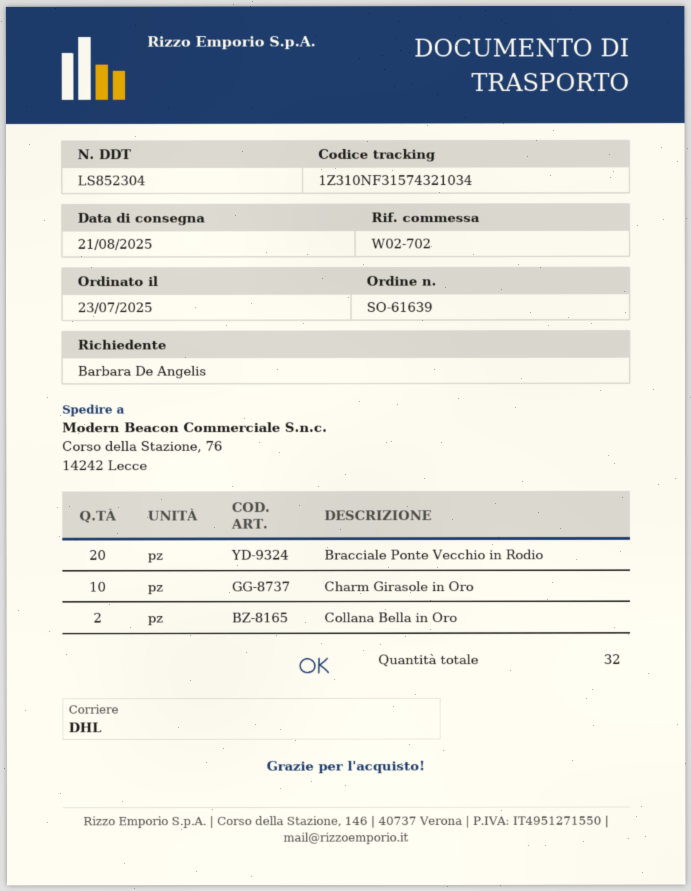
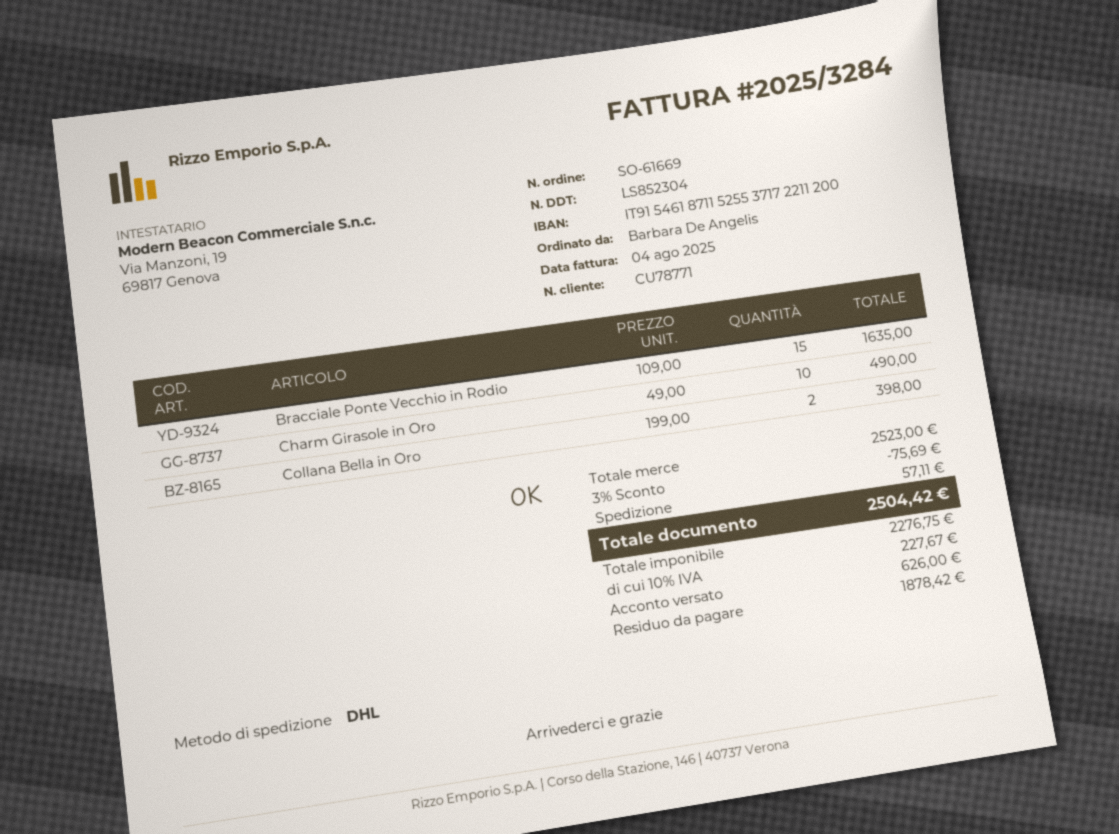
order number: SO-61639 -> SO-61669
Bracciale Ponte Vecchio in Rodio: 20 -> 15

